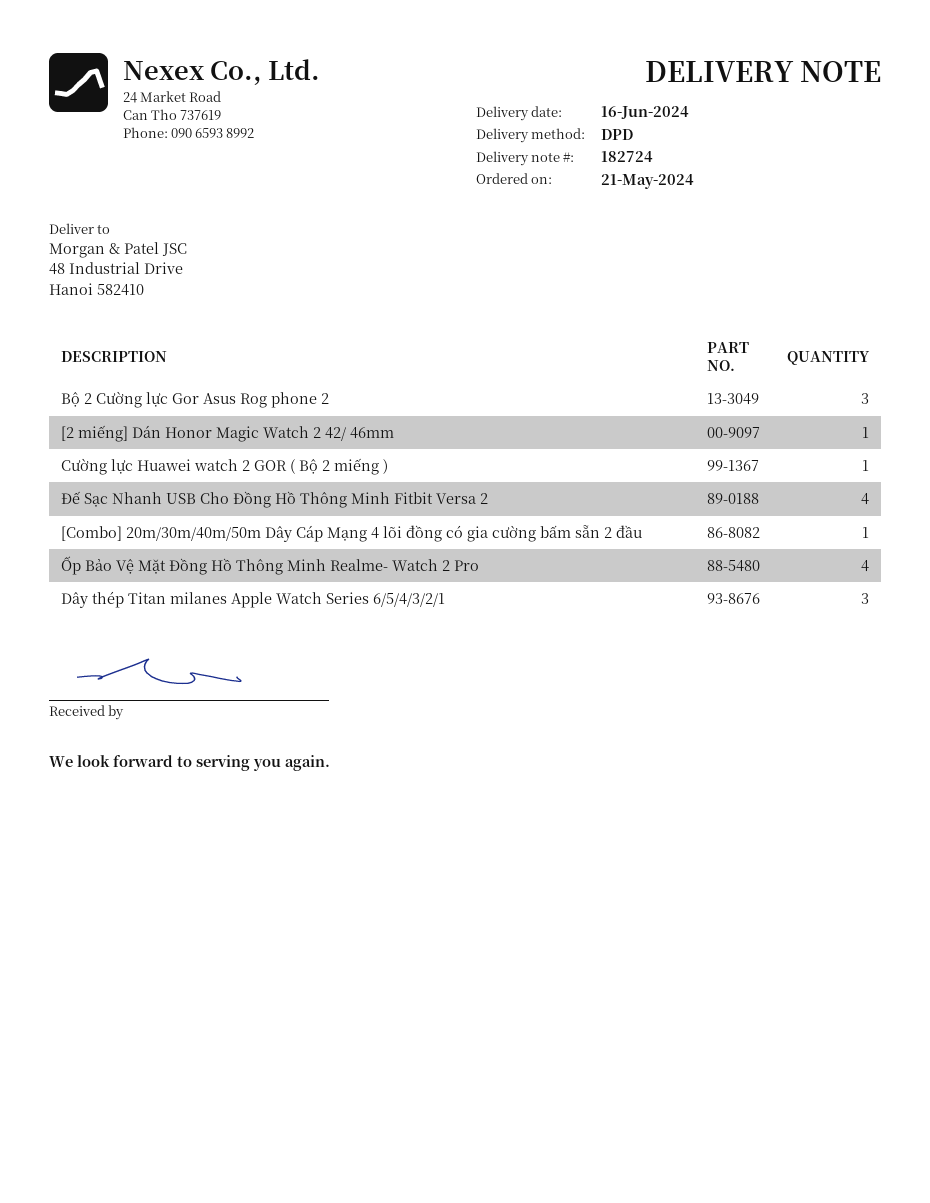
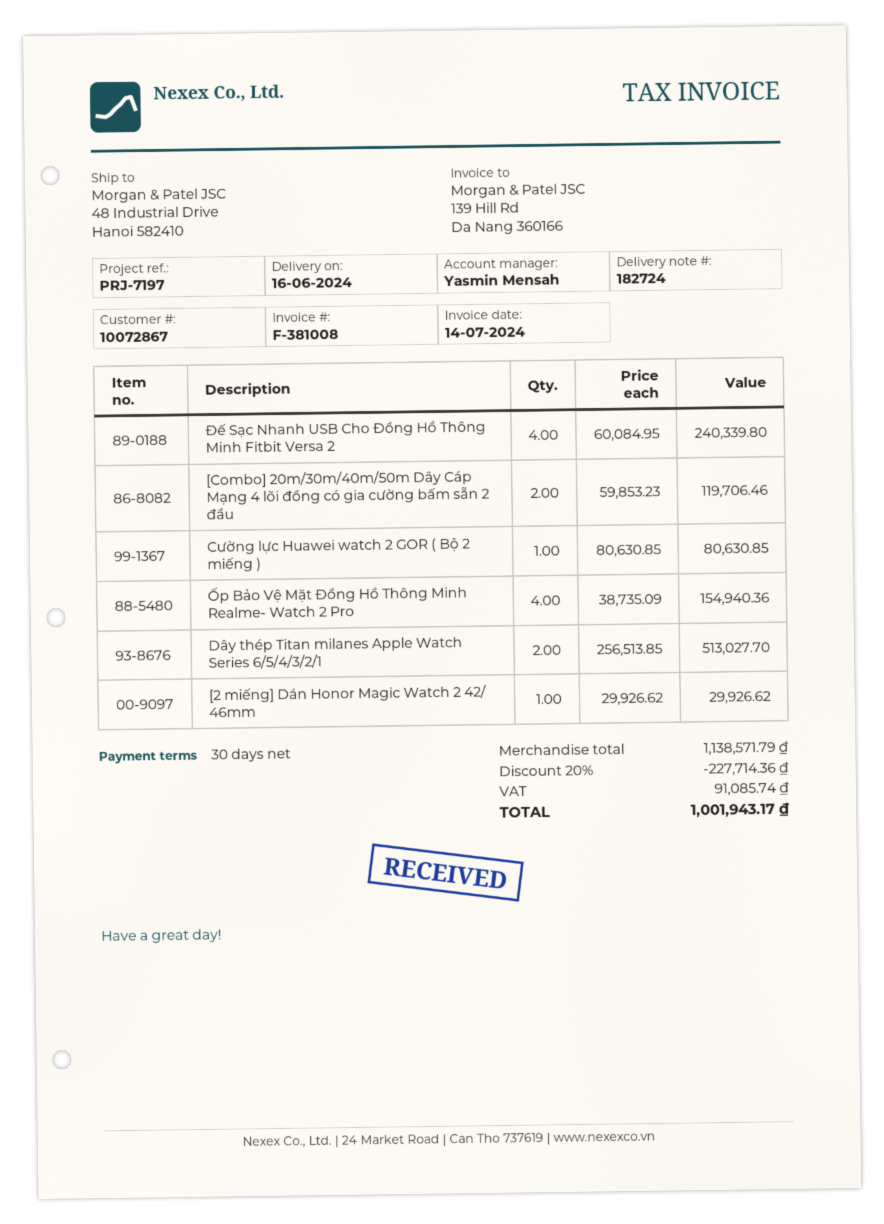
Bộ 2 Cường lực Gor Asus Rog phone 2: 3 -> none
[Combo] 20m/30m/40m/50m Dây Cáp Mạng 4 lõi đồng có gia cường bấm sẵn 2 đầu: 1 -> 2
Dây thép Titan milanes Apple Watch Series 6/5/4/3/2/1: 3 -> 2

